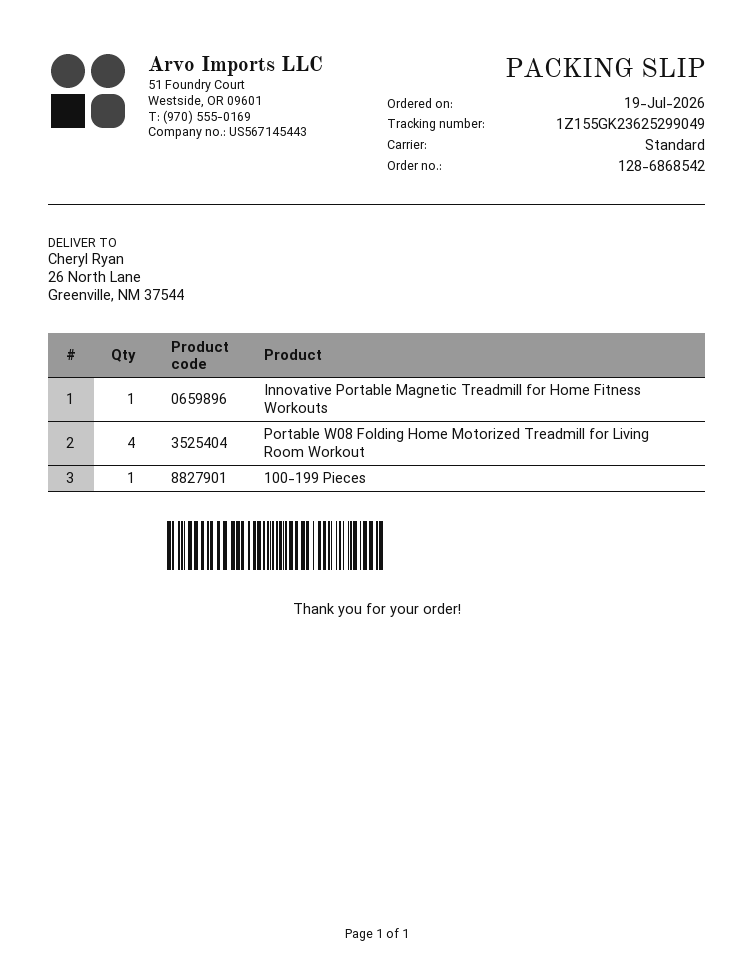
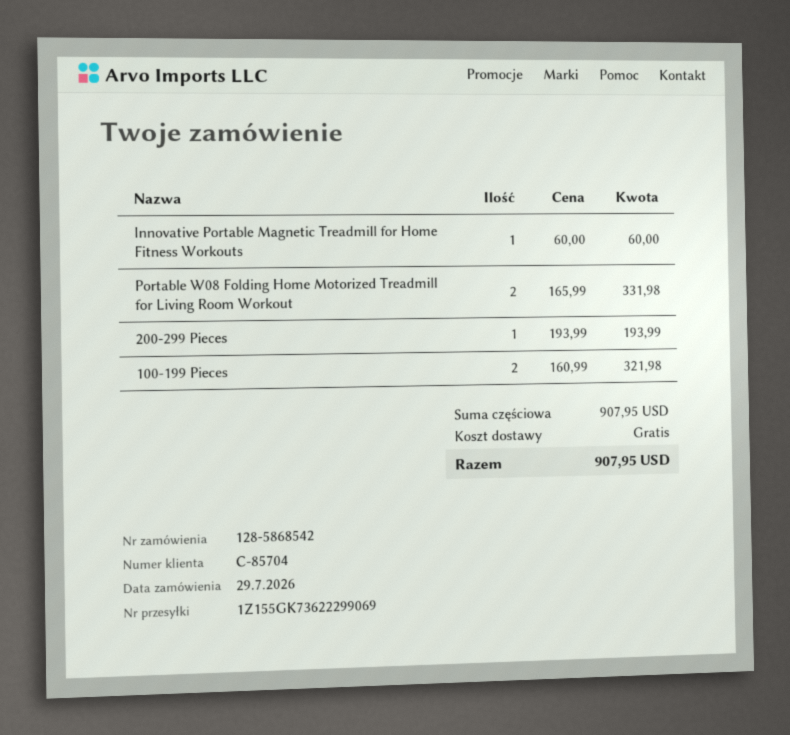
order number: 128-6868542 -> 128-5868542
order date: 2026-07-19 -> 2026-07-29
tracking number: 1Z155GK23625299049 -> 1Z155GK73622299069
Portable W08 Folding Home Motorized Treadmill for Living Room Workout: 4 -> 2
100-199 Pieces: 1 -> 2
200-299 Pieces: none -> 1

